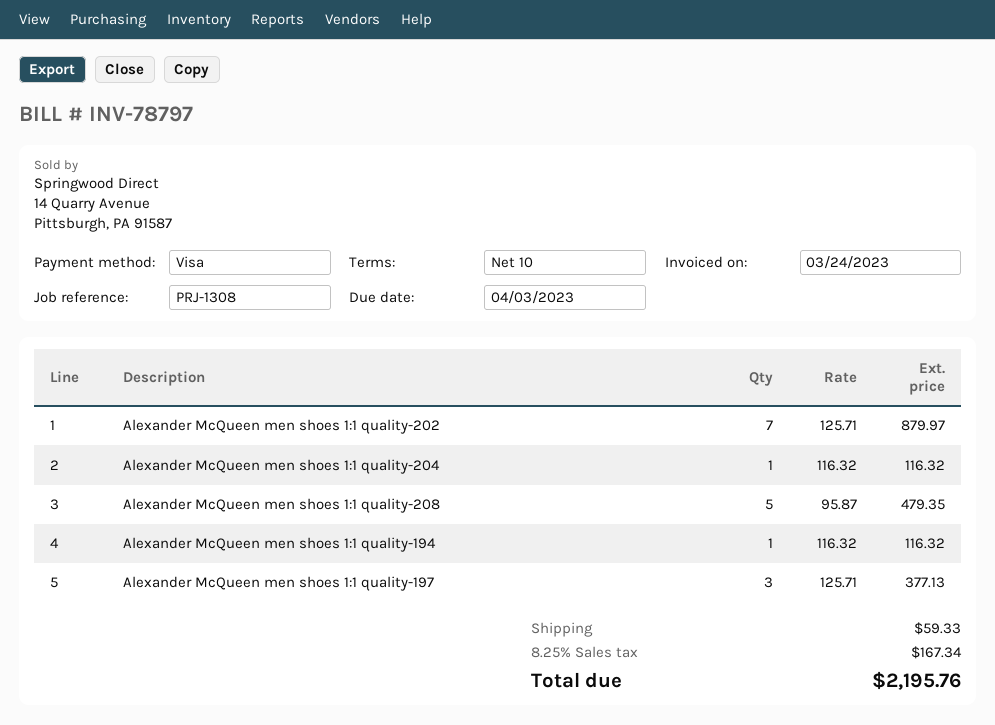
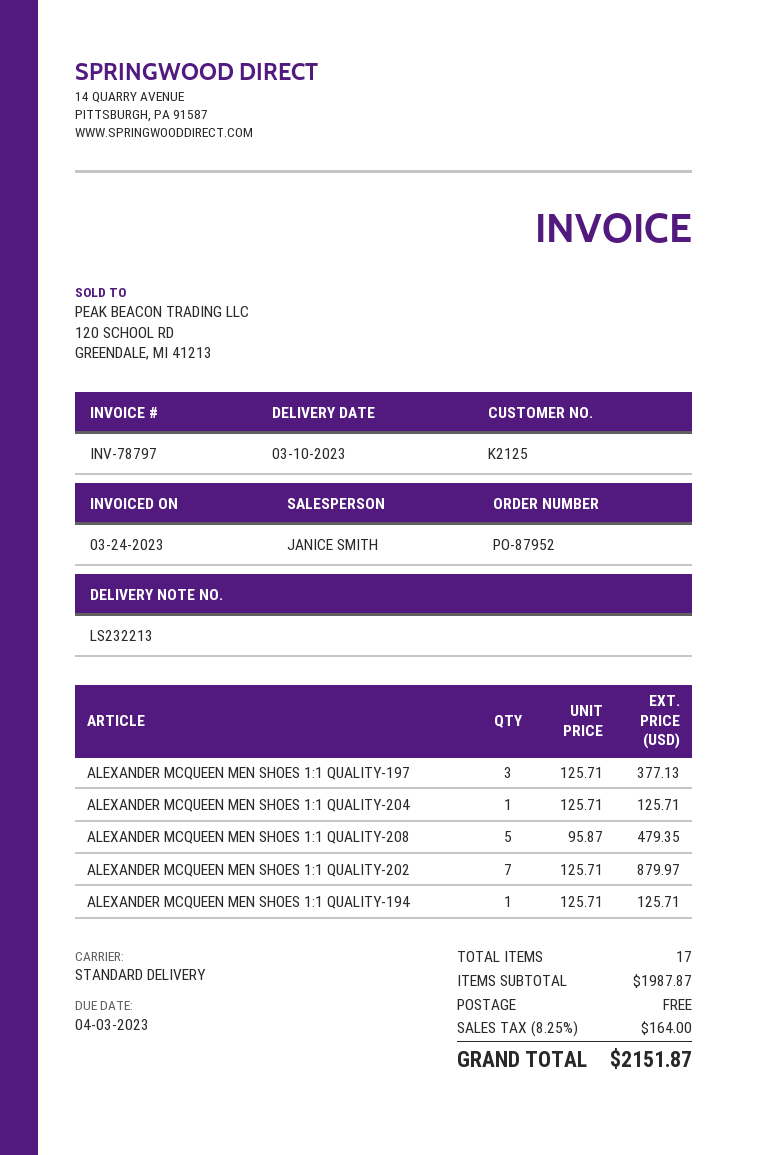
Alexander McQueen men shoes 1:1 quality-204: 1 x 116.32 = 116.32 -> 1 x 125.71 = 125.71
Alexander McQueen men shoes 1:1 quality-194: 1 x 116.32 = 116.32 -> 1 x 125.71 = 125.71
shipping: 59.33 -> 0.00
tax: 8.25% = 167.34 -> 8.25% = 164.00
total: 2195.76 -> 2151.87

